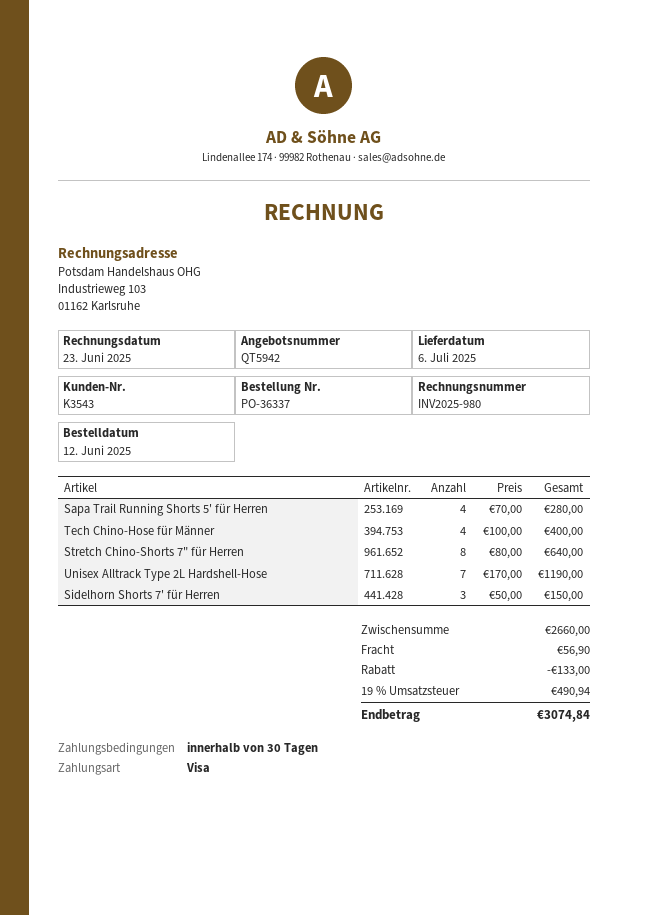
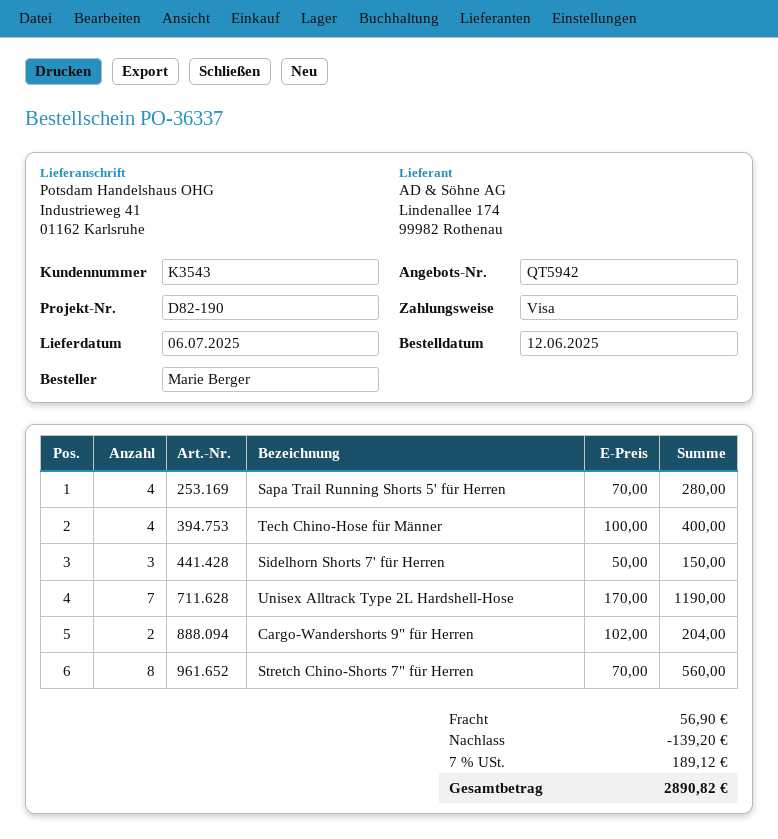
Stretch Chino-Shorts 7" für Herren: 8 x 80.00 = 640.00 -> 8 x 70.00 = 560.00
Cargo-Wandershorts 9" für Herren: none -> 2 x 102.00 = 204.00
discount: 133.00 -> 139.20
tax: 19% = 490.94 -> 7% = 189.12
total: 3074.84 -> 2890.82

